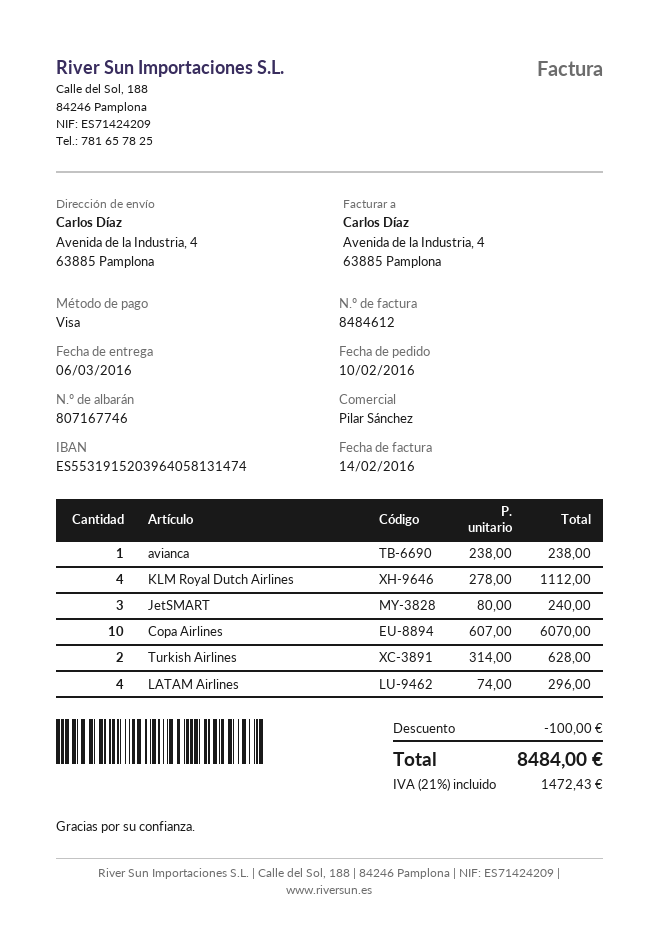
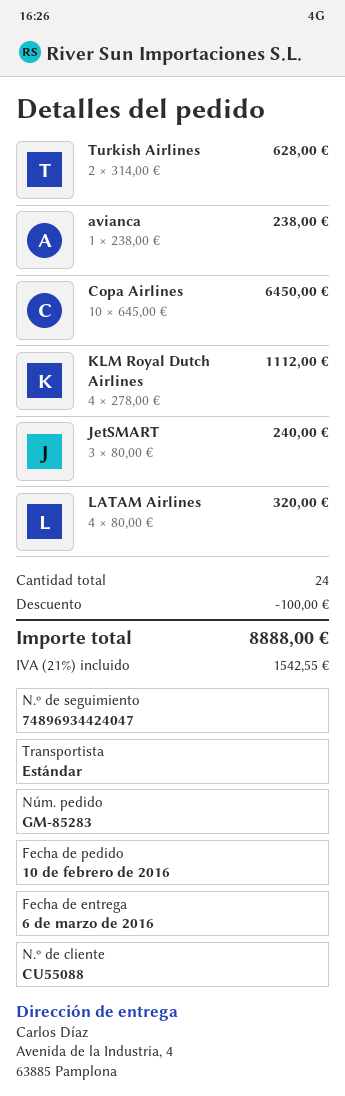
Copa Airlines: 10 x 607.00 = 6070.00 -> 10 x 645.00 = 6450.00
LATAM Airlines: 4 x 74.00 = 296.00 -> 4 x 80.00 = 320.00
tax: 21% = 1472.43 -> 21% = 1542.55
total: 8484.00 -> 8888.00

